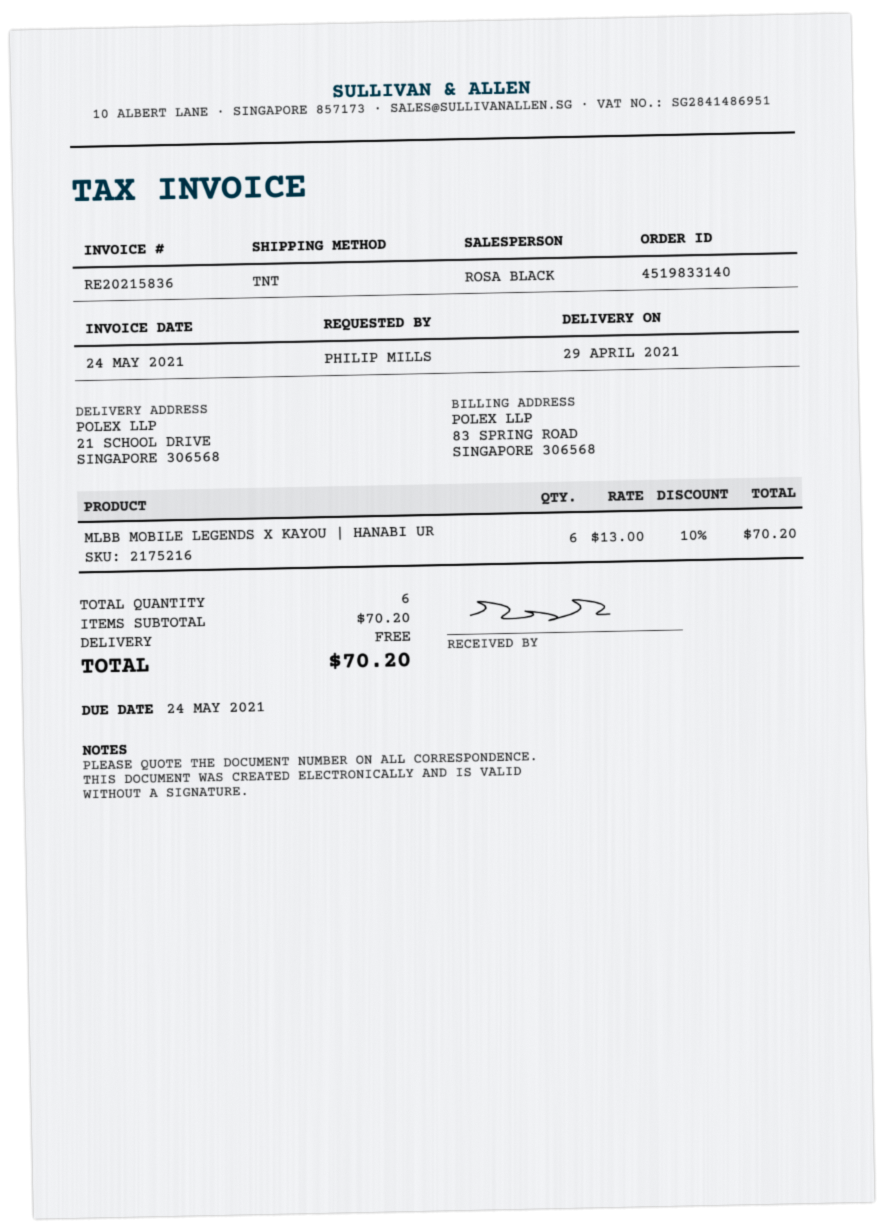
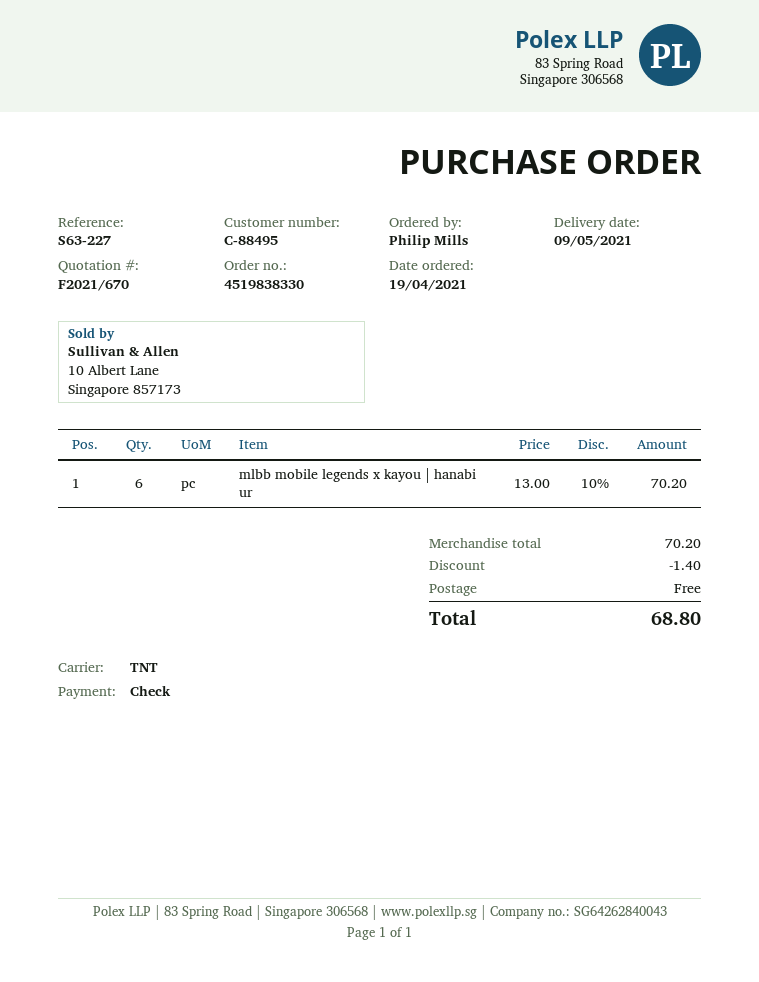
order number: 4519833140 -> 4519838330
delivery date: 2021-04-29 -> 2021-05-09
discount: none -> 1.40
total: 70.20 -> 68.80

